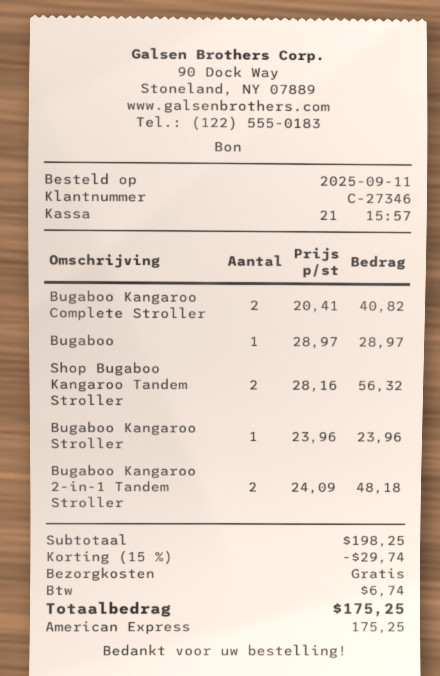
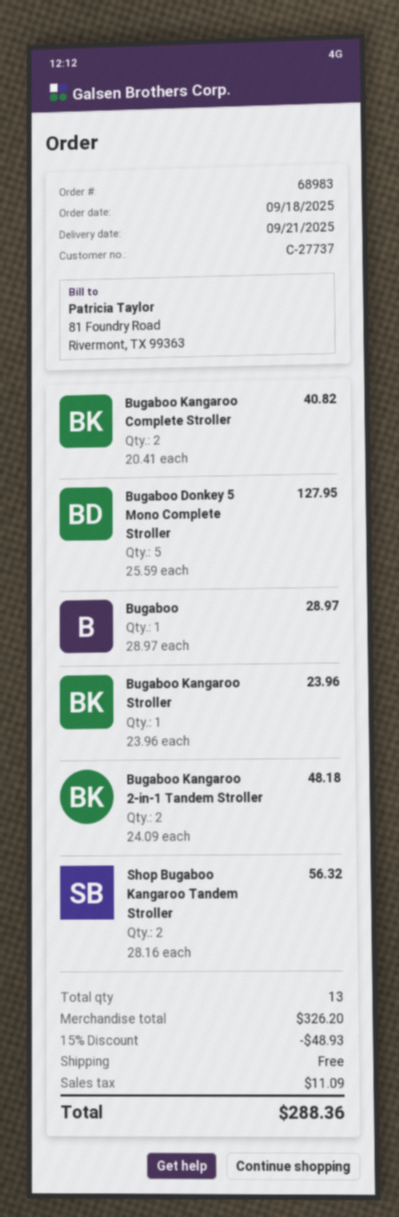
order date: 2025-09-11 -> 2025-09-18
customer number: C-27346 -> C-27737
Bugaboo Donkey 5 Mono Complete Stroller: none -> 5 x 25.59 = 127.95
subtotal: 198.25 -> 326.20
discount: 15% = 29.74 -> 15% = 48.93
tax: 6.74 -> 11.09
total: 175.25 -> 288.36

